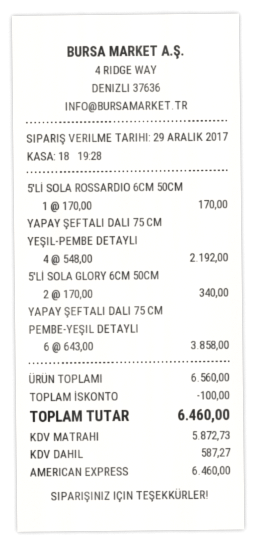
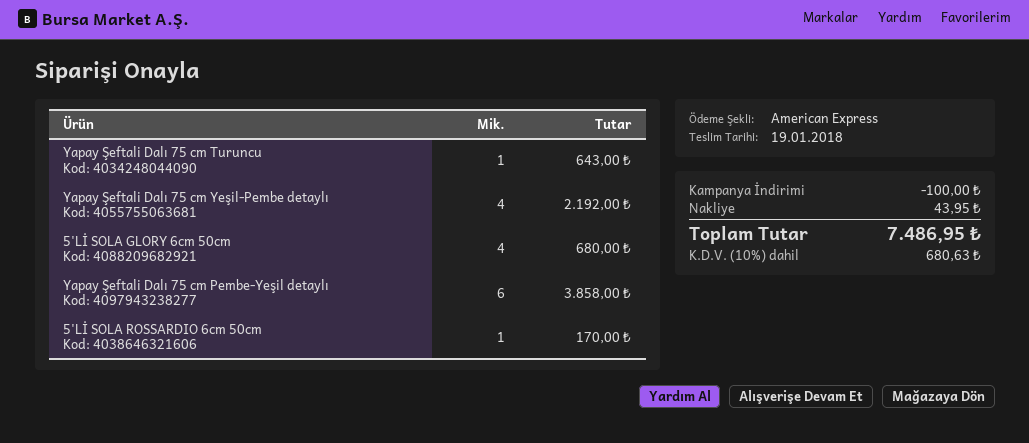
5'Lİ SOLA GLORY 6CM 50CM: 2 for 340.00 -> 4 for 680.00
Yapay Şeftali Dalı 75 cm Turuncu: none -> 1 for 643.00
shipping: none -> 43.95
tax: 587.27 -> 680.63
total: 6460.00 -> 7486.95

